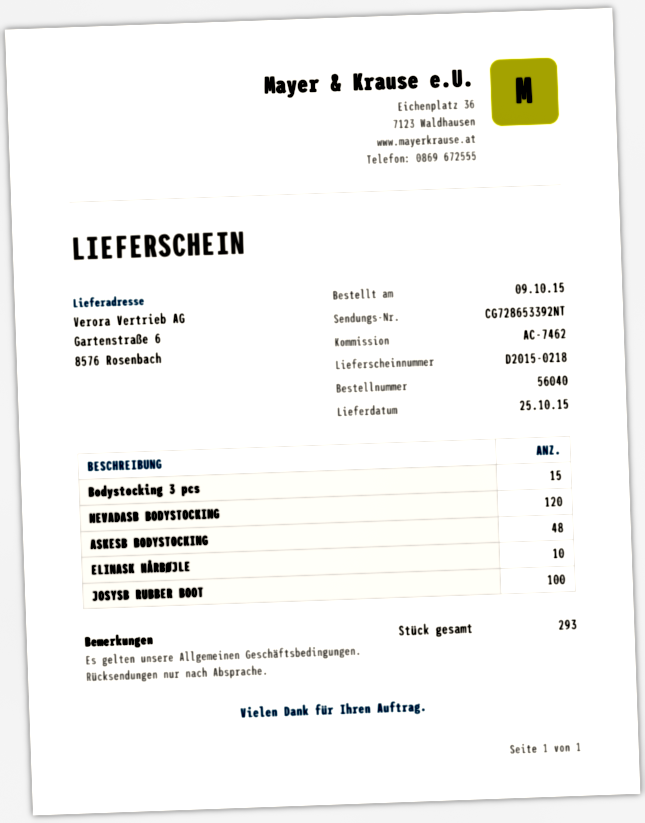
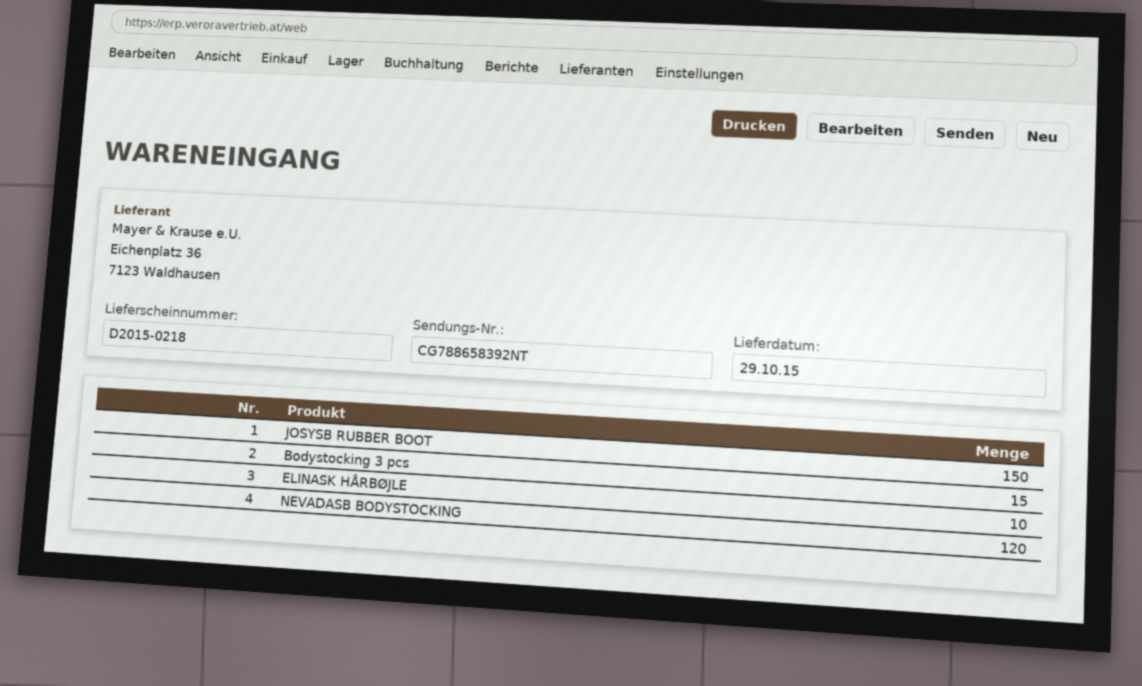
delivery date: 2015-10-25 -> 2015-10-29
tracking number: CG728653392NT -> CG788658392NT
ASKESB BODYSTOCKING: 48 -> none
JOSYSB RUBBER BOOT: 100 -> 150

